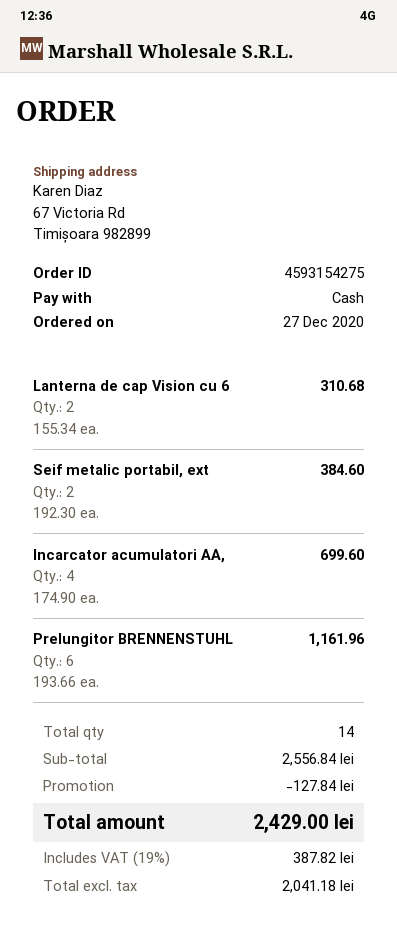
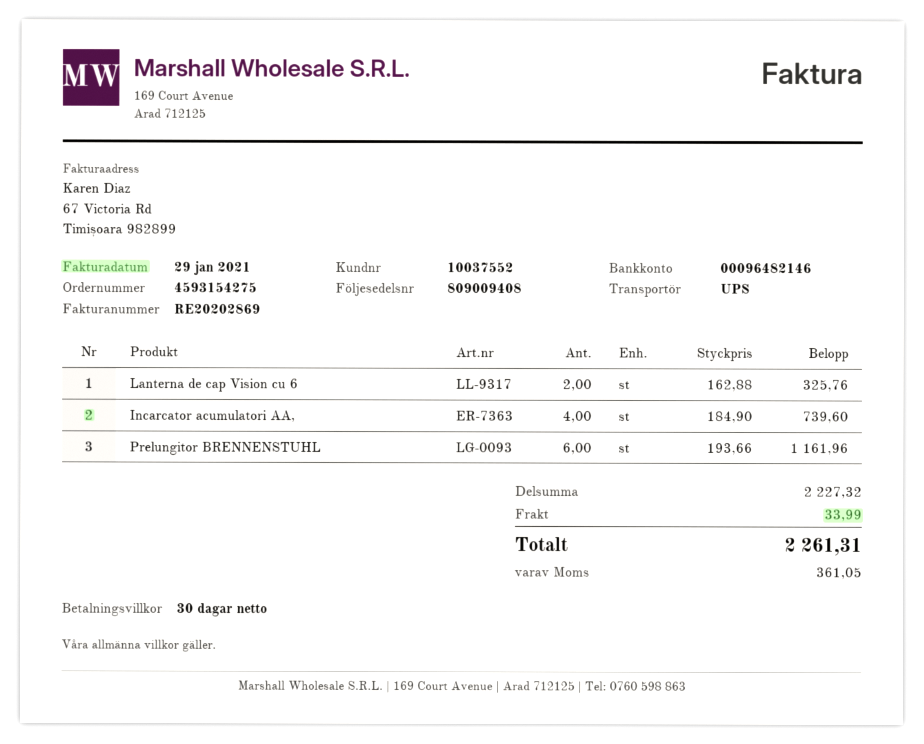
Lanterna de cap Vision cu 6: 2 x 155.34 = 310.68 -> 2 x 162.88 = 325.76
Seif metalic portabil, ext: 2 x 192.30 = 384.60 -> none
Incarcator acumulatori AA,: 4 x 174.90 = 699.60 -> 4 x 184.90 = 739.60
subtotal: 2556.84 -> 2227.32
discount: 127.84 -> none
shipping: none -> 33.99
tax: 387.82 -> 361.05
total: 2429.00 -> 2261.31

